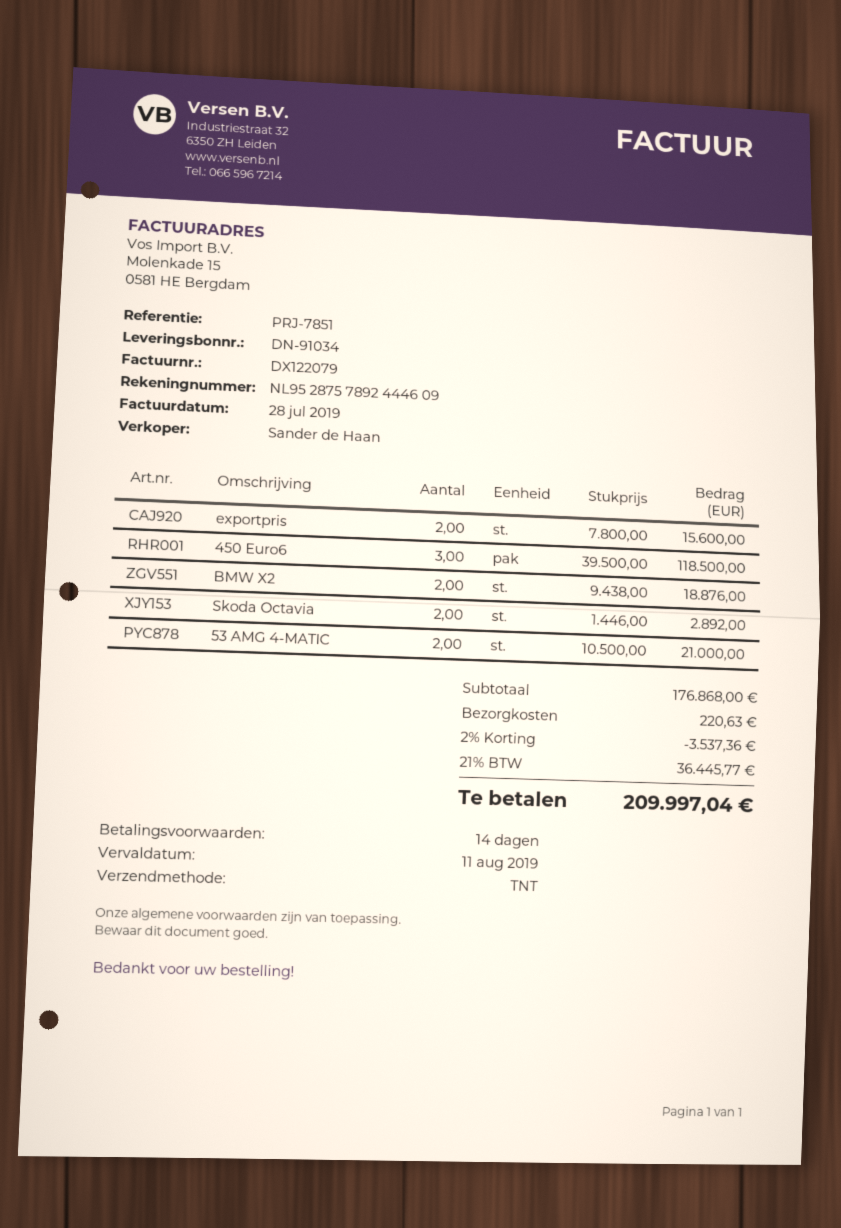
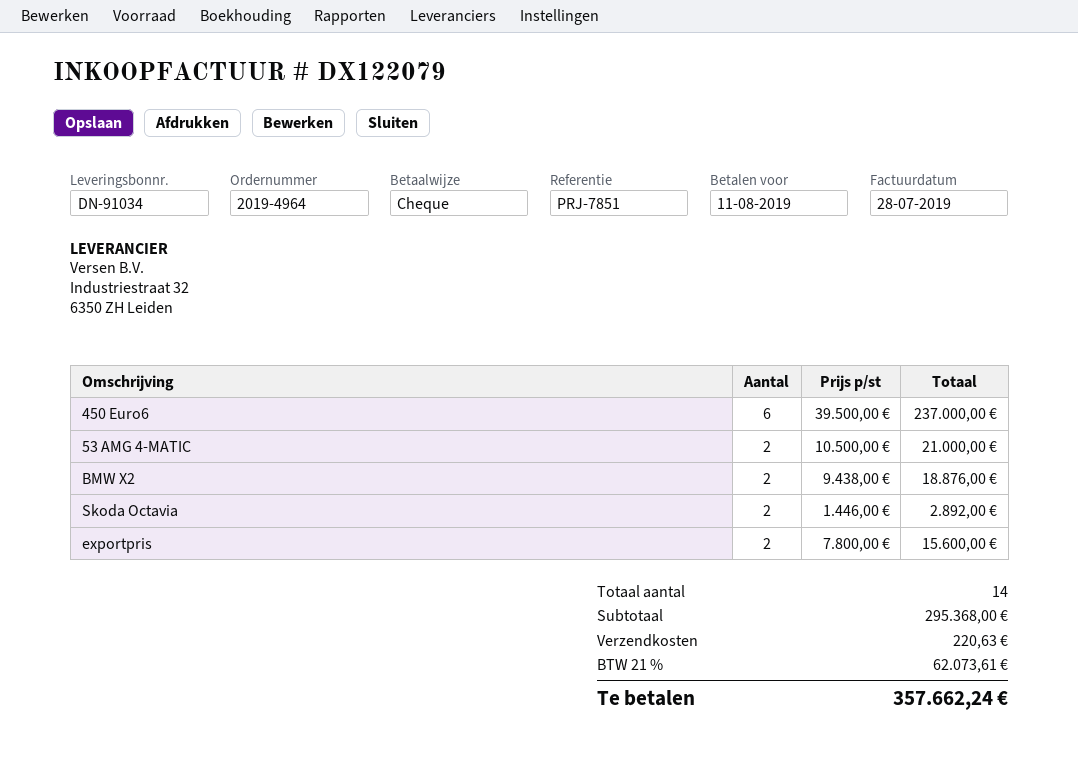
450 Euro6: 3 x 39500.00 = 118500.00 -> 6 x 39500.00 = 237000.00
subtotal: 176868.00 -> 295368.00
discount: 2% = 3537.36 -> none
tax: 21% = 36445.77 -> 21% = 62073.61
total: 209997.04 -> 357662.24

